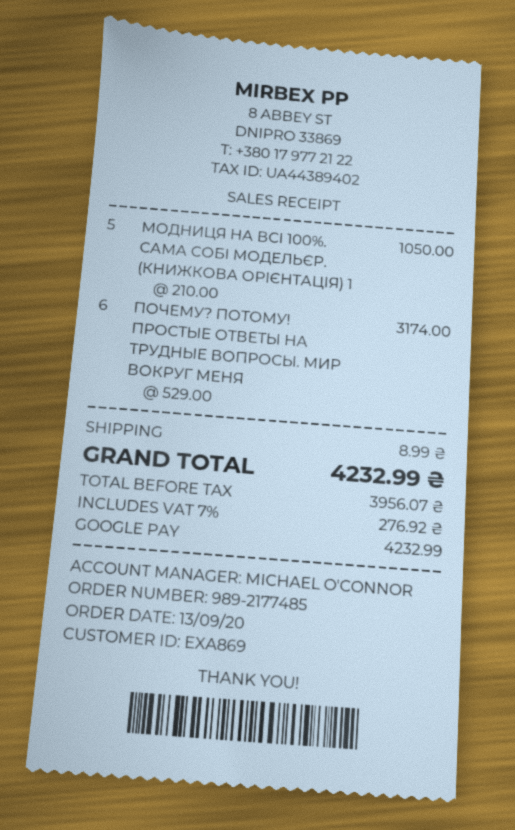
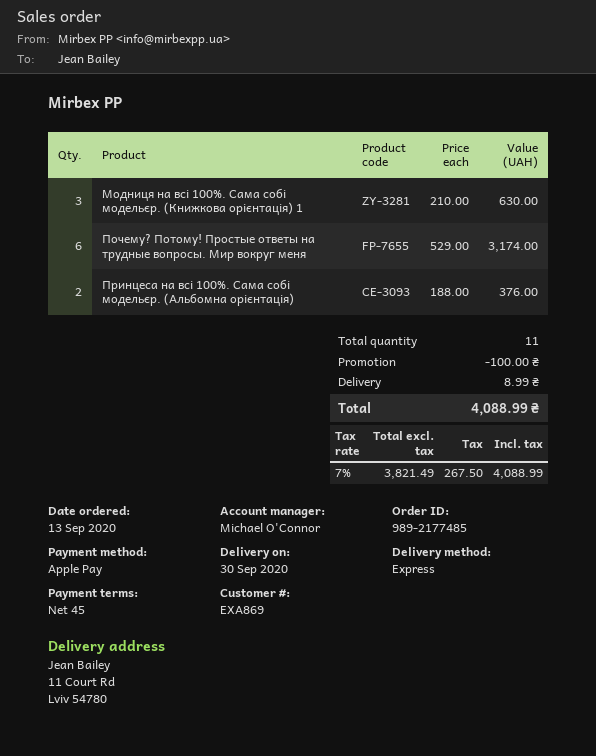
payment method: Google Pay -> Apple Pay
МОДНИЦЯ НА ВСІ 100%. САМА СОБІ МОДЕЛЬЄР. (КНИЖКОВА ОРІЄНТАЦІЯ) 1: 5 x 210.00 = 1050.00 -> 3 x 210.00 = 630.00
Принцеса на всі 100%. Сама собі модельєр. (Альбомна орієнтація): none -> 2 x 188.00 = 376.00
discount: none -> 100.00
net: 3956.07 -> 3821.49
tax: 7% = 276.92 -> 7% = 267.50
total: 4232.99 -> 4088.99

